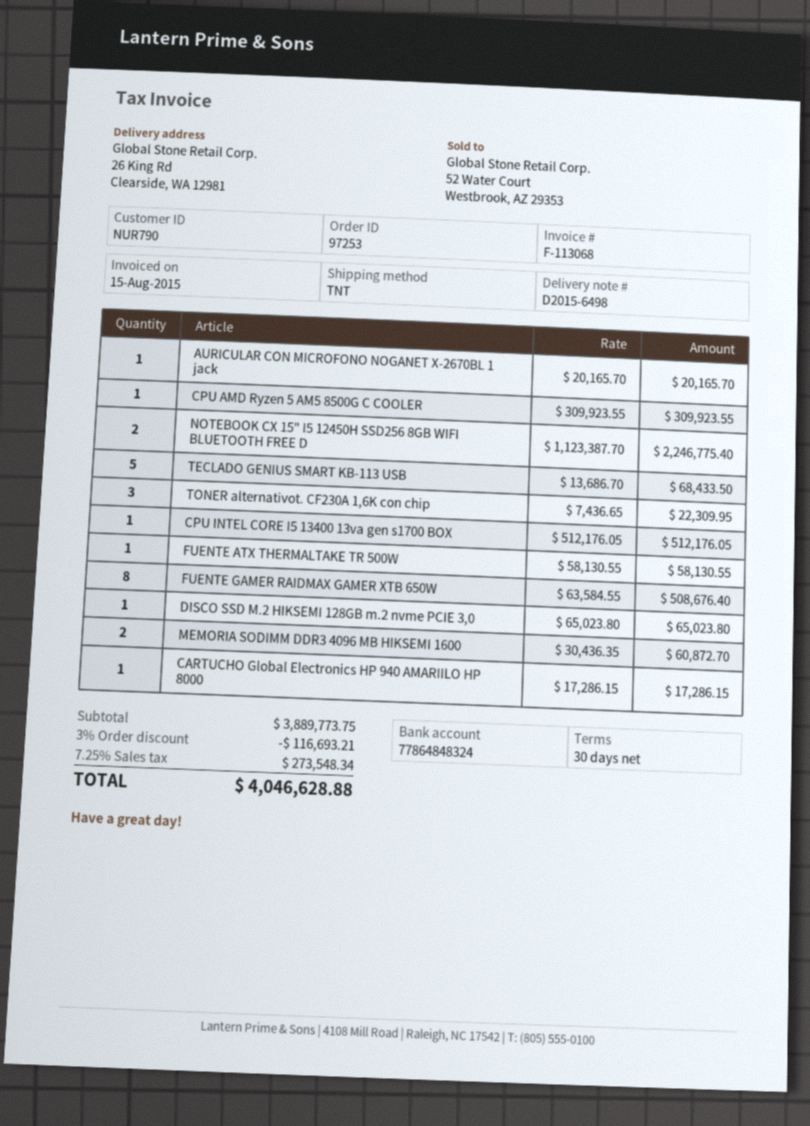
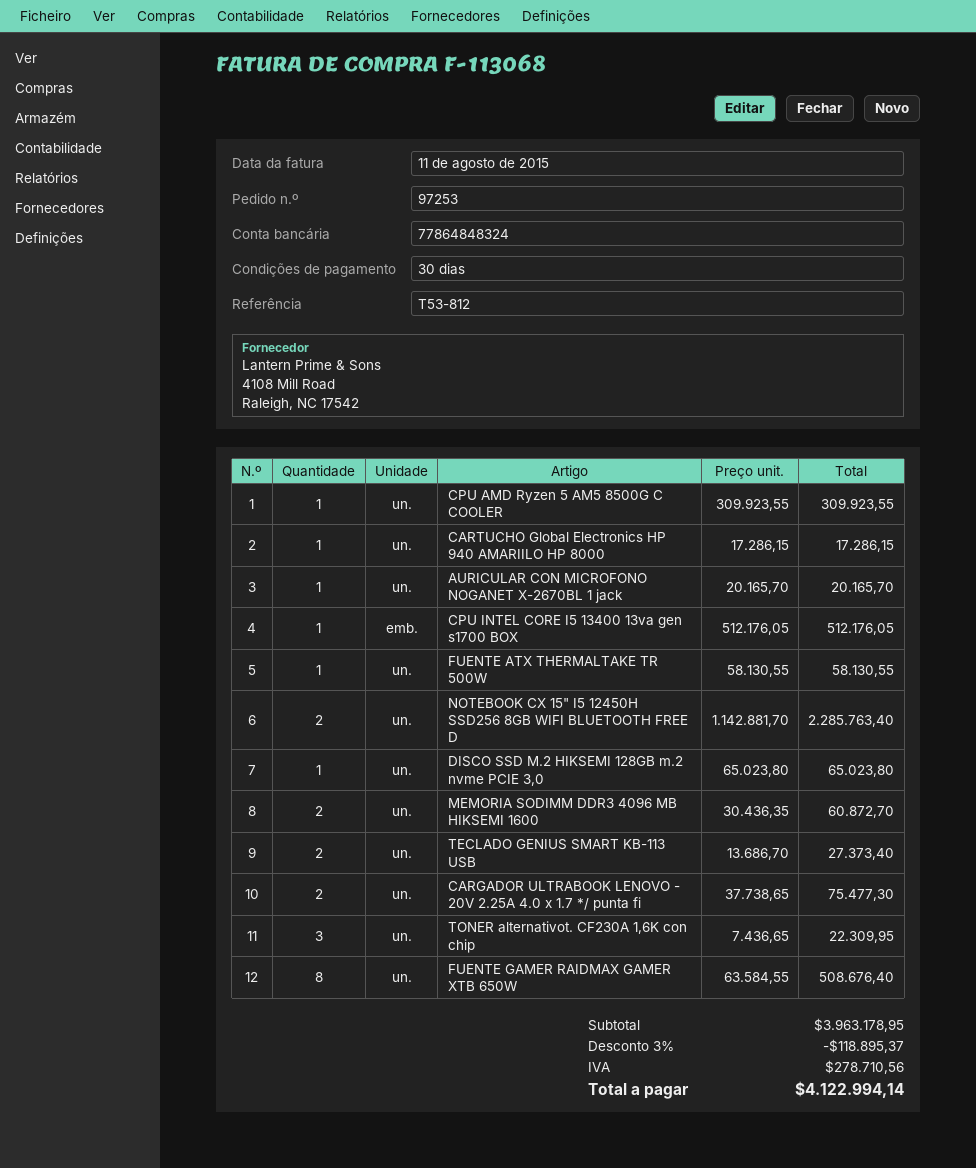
invoice date: 2015-08-15 -> 2015-08-11
NOTEBOOK CX 15" I5 12450H SSD256 8GB WIFI BLUETOOTH FREE D: 2 x 1123387.70 = 2246775.40 -> 2 x 1142881.70 = 2285763.40
TECLADO GENIUS SMART KB-113 USB: 5 x 13686.70 = 68433.50 -> 2 x 13686.70 = 27373.40
CARGADOR ULTRABOOK LENOVO - 20V 2.25A 4.0 x 1.7 */ punta fi: none -> 2 x 37738.65 = 75477.30
subtotal: 3889773.75 -> 3963178.95
discount: 3% = 116693.21 -> 3% = 118895.37
tax: 273548.34 -> 278710.56
total: 4046628.88 -> 4122994.14

